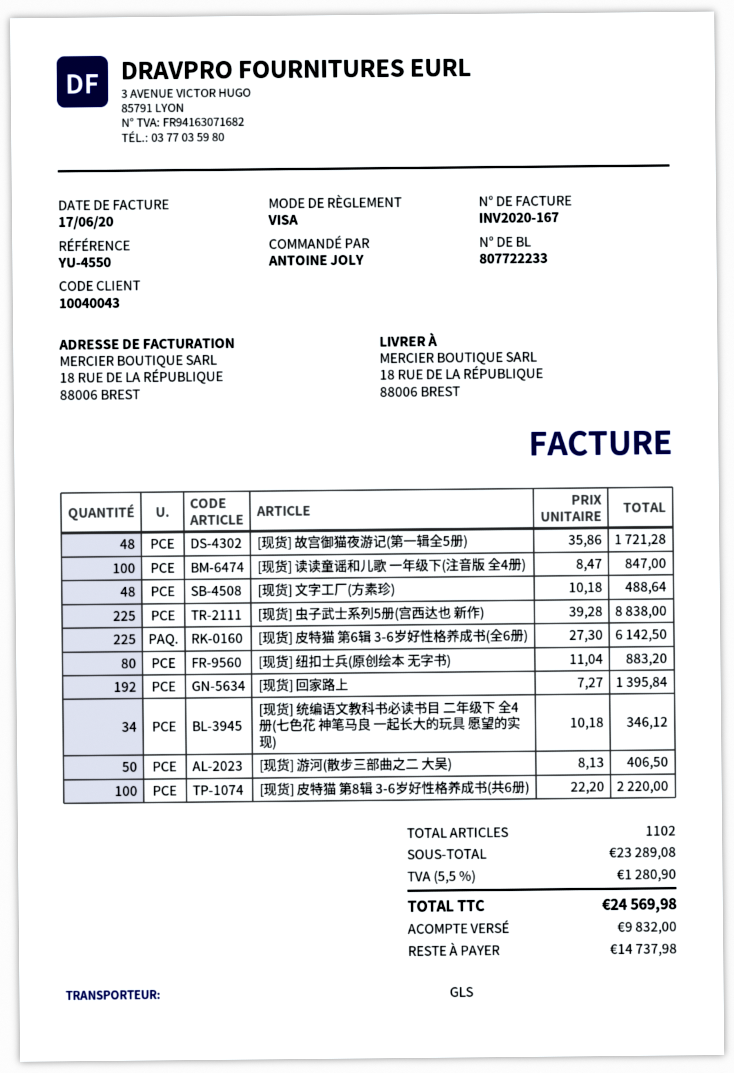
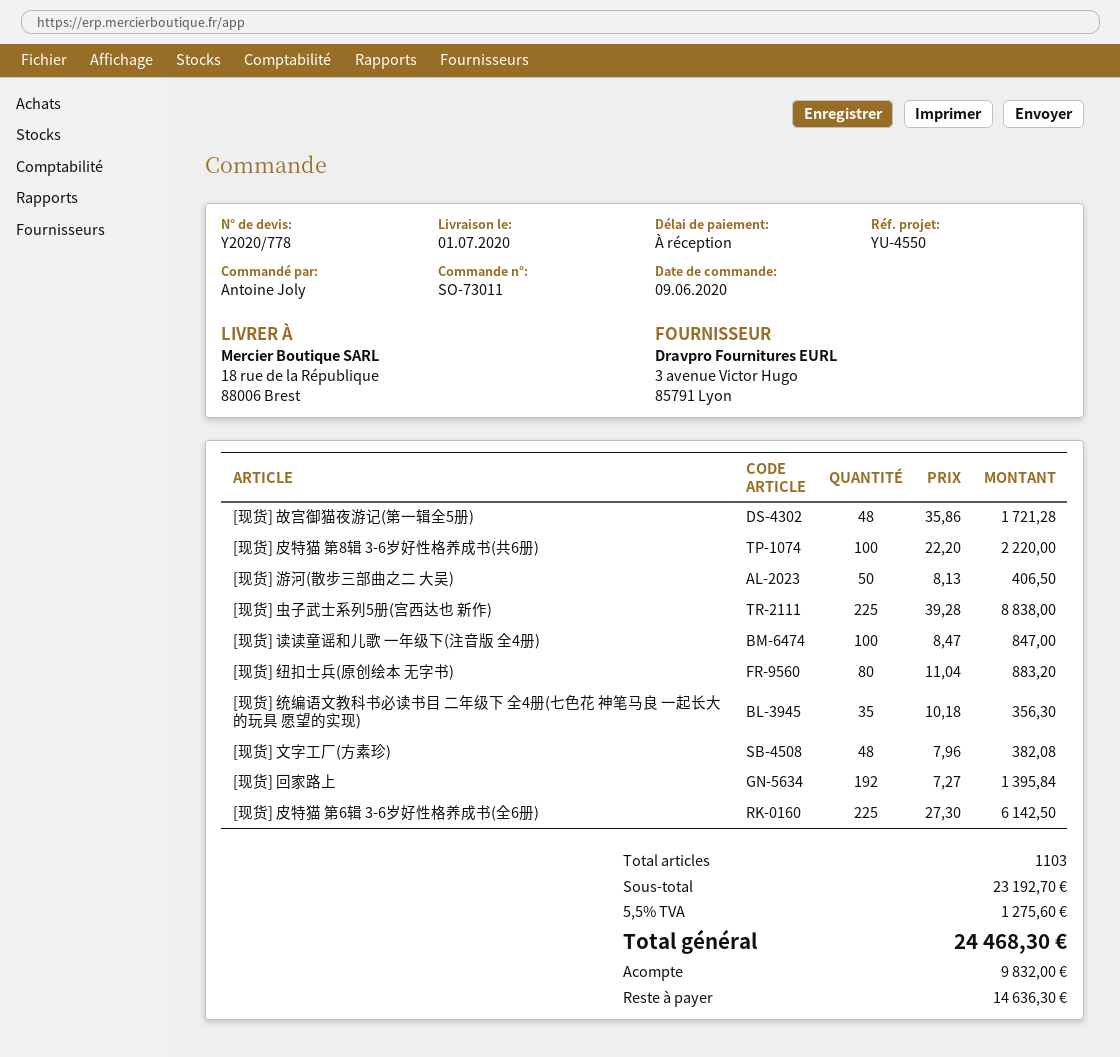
[现货] 文字工厂(方素珍): 48 x 10.18 = 488.64 -> 48 x 7.96 = 382.08
[现货] 统编语文教科书必读书目 二年级下 全4册(七色花 神笔马良 一起长大的玩具 愿望的实现): 34 x 10.18 = 346.12 -> 35 x 10.18 = 356.30
total quantity: 1102 -> 1103
subtotal: 23289.08 -> 23192.70
tax: 5.5% = 1280.90 -> 5.5% = 1275.60
total: 24569.98 -> 24468.30
balance: 14737.98 -> 14636.30

